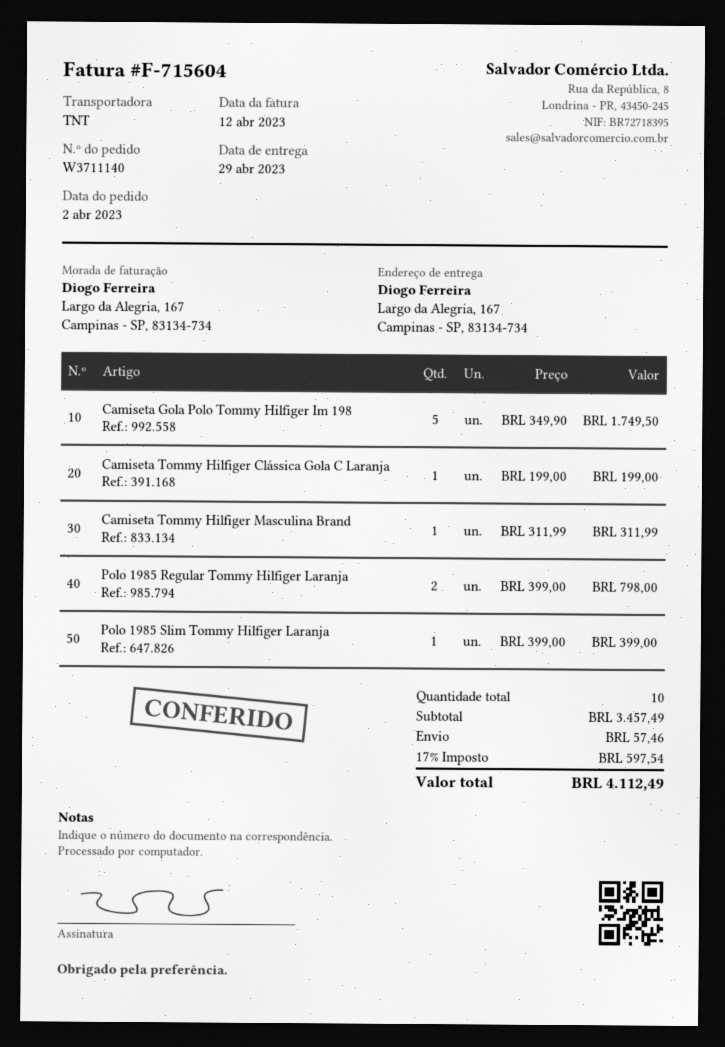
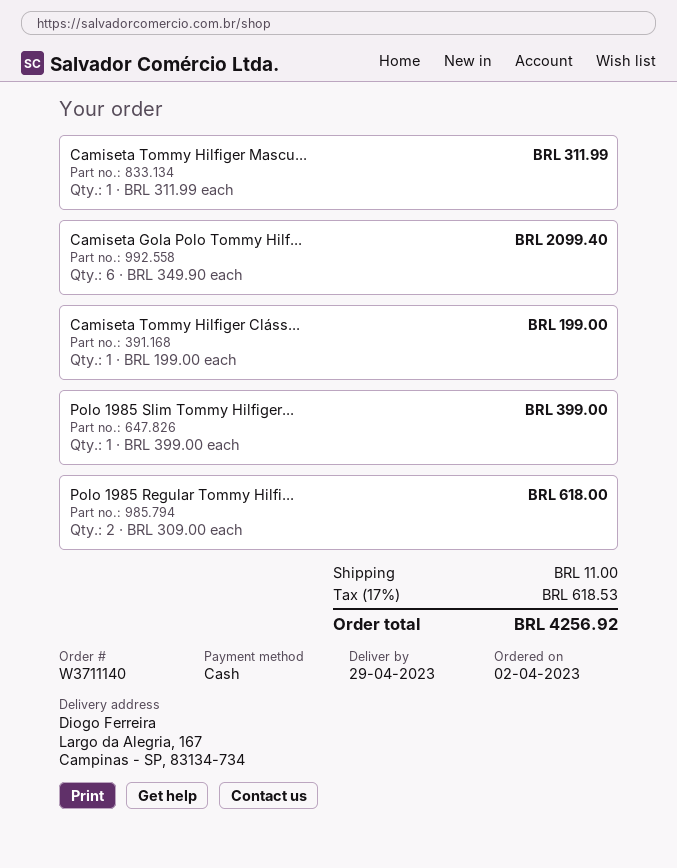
Camiseta Gola Polo Tommy Hilfiger Im 198: 5 x 349.90 = 1749.50 -> 6 x 349.90 = 2099.40
Polo 1985 Regular Tommy Hilfiger Laranja: 2 x 399.00 = 798.00 -> 2 x 309.00 = 618.00
shipping: 57.46 -> 11.00
tax: 17% = 597.54 -> 17% = 618.53
total: 4112.49 -> 4256.92

